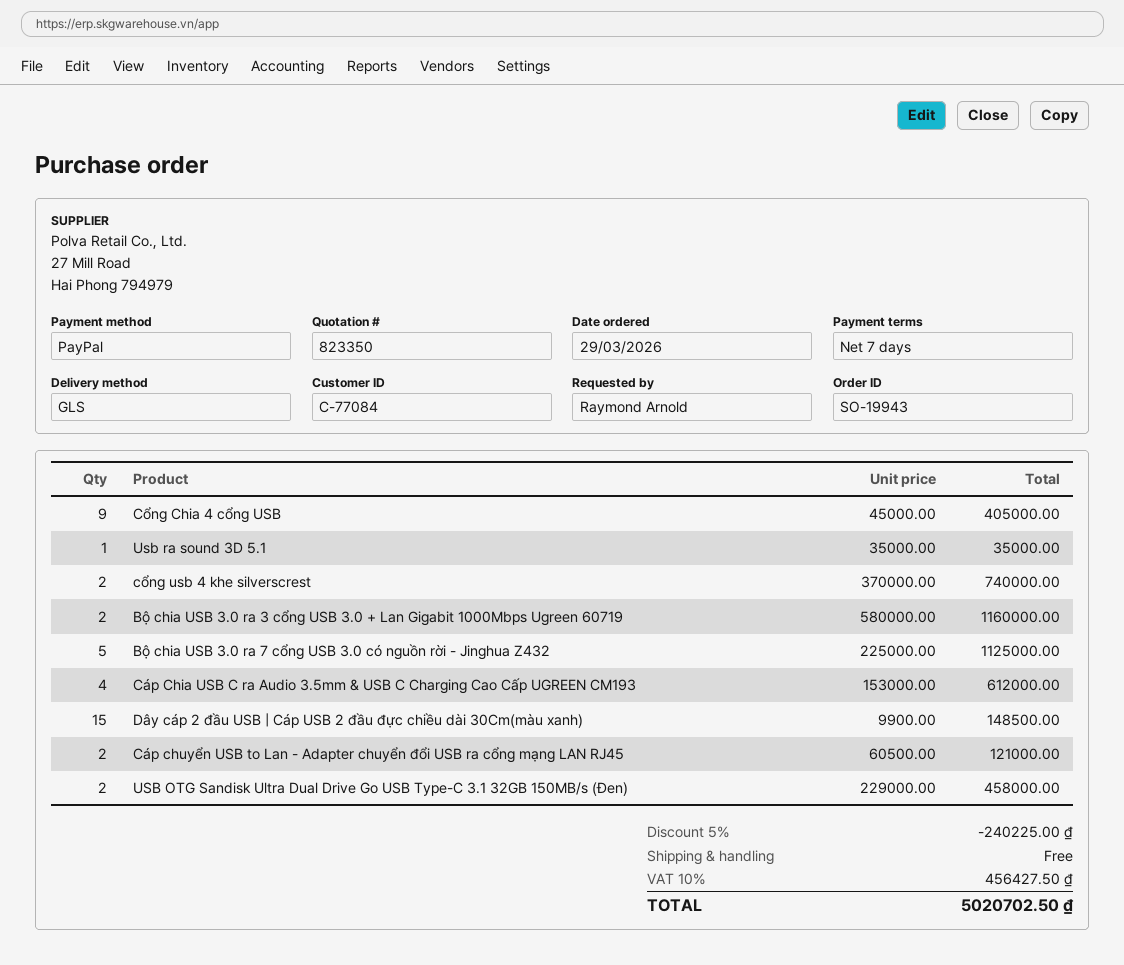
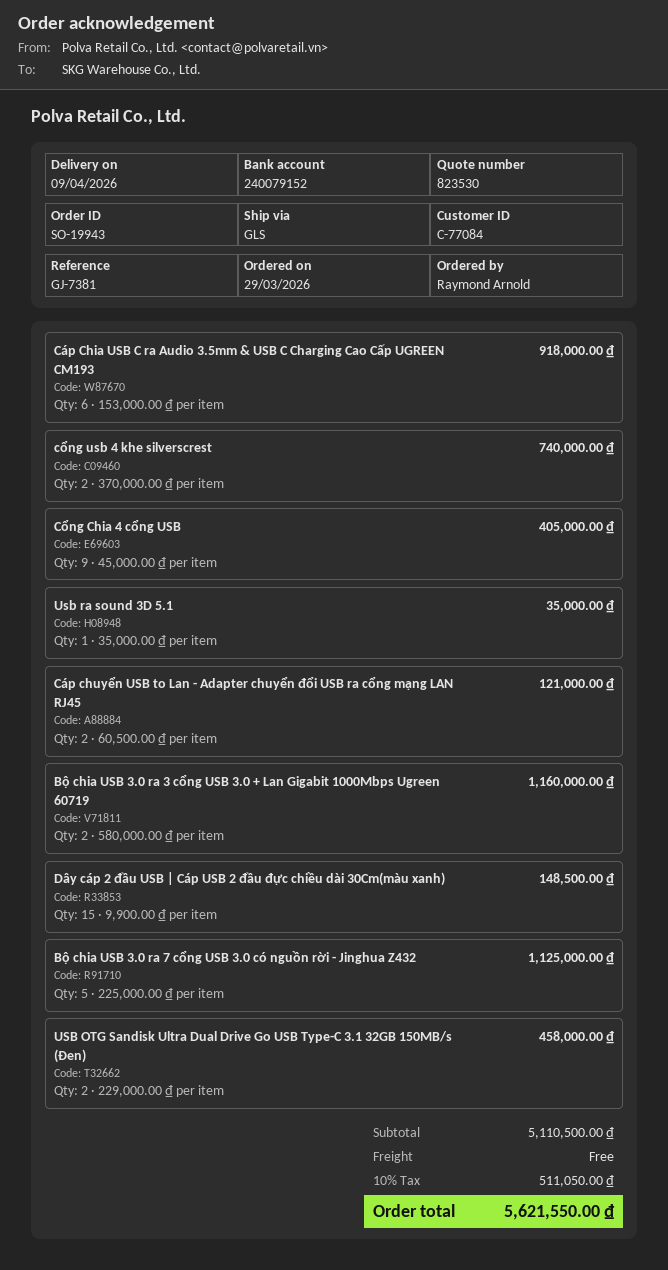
quote number: 823350 -> 823530
Cáp Chia USB C ra Audio 3.5mm & USB C Charging Cao Cấp UGREEN CM193: 4 x 153000.00 = 612000.00 -> 6 x 153000.00 = 918000.00
discount: 5% = 240225.00 -> none
tax: 10% = 456427.50 -> 10% = 511050.00
total: 5020702.50 -> 5621550.00

